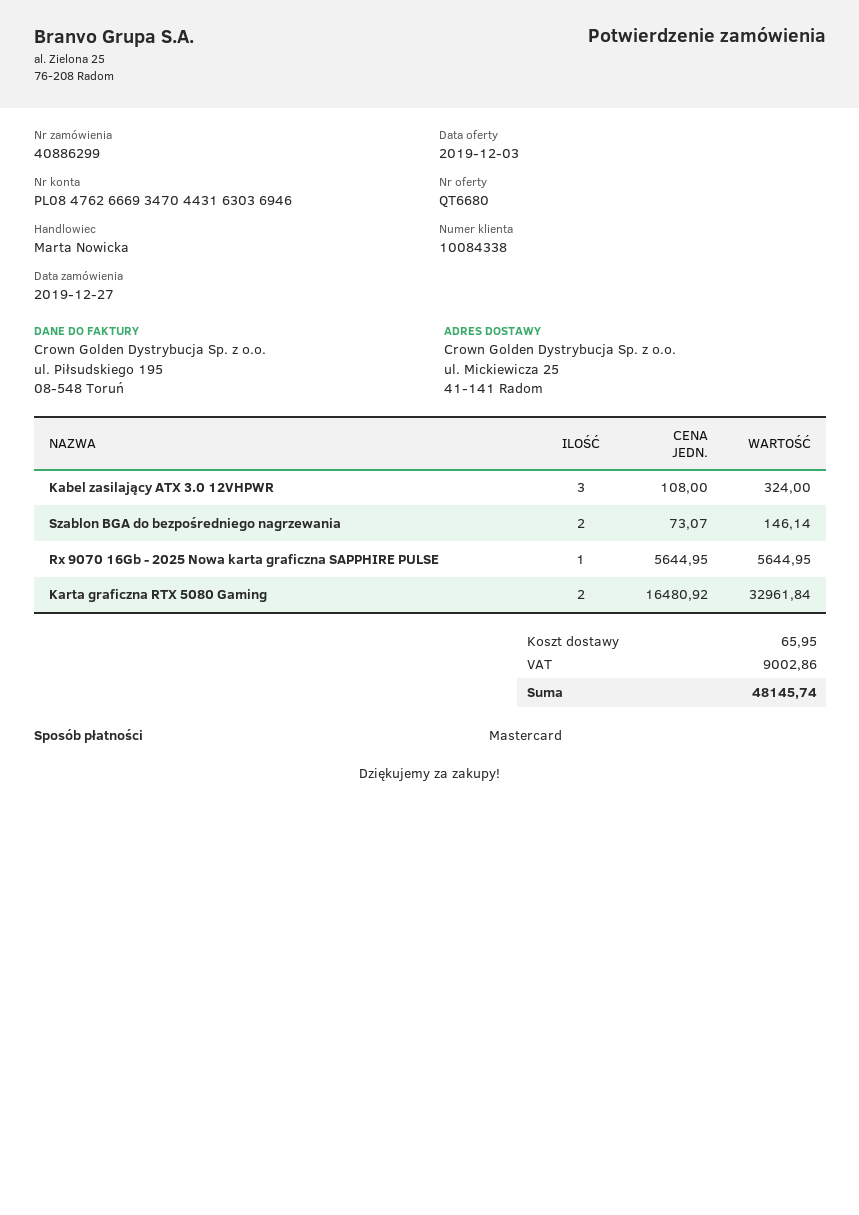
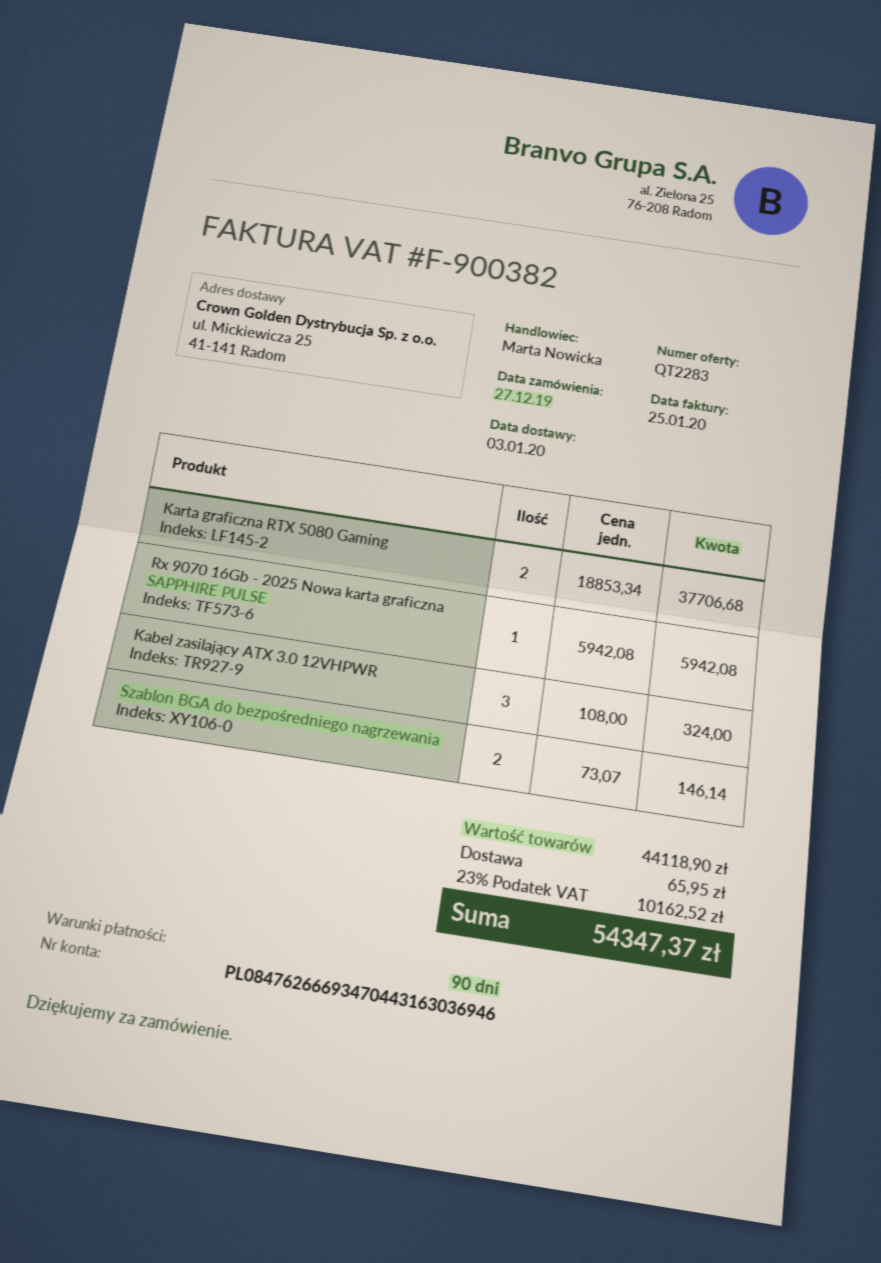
quote number: QT6680 -> QT2283
Rx 9070 16Gb - 2025 Nowa karta graficzna SAPPHIRE PULSE: 1 x 5644.95 = 5644.95 -> 1 x 5942.08 = 5942.08
Karta graficzna RTX 5080 Gaming: 2 x 16480.92 = 32961.84 -> 2 x 18853.34 = 37706.68
tax: 9002.86 -> 10162.52
total: 48145.74 -> 54347.37

